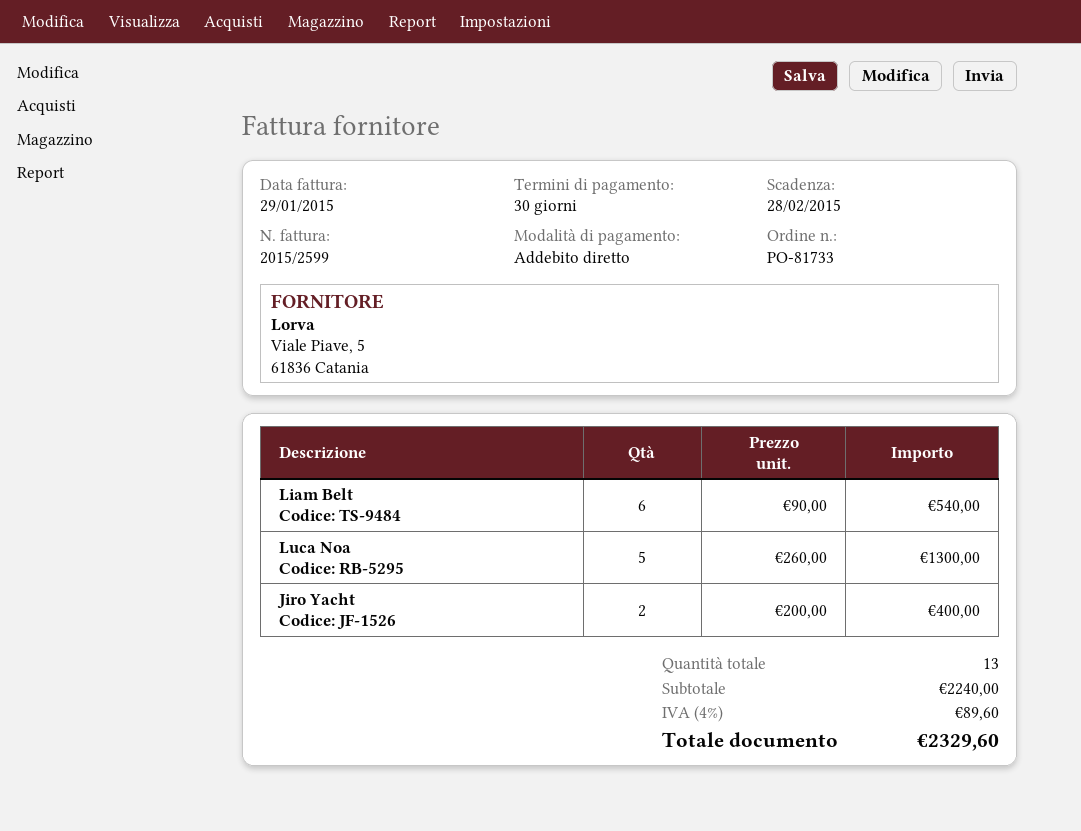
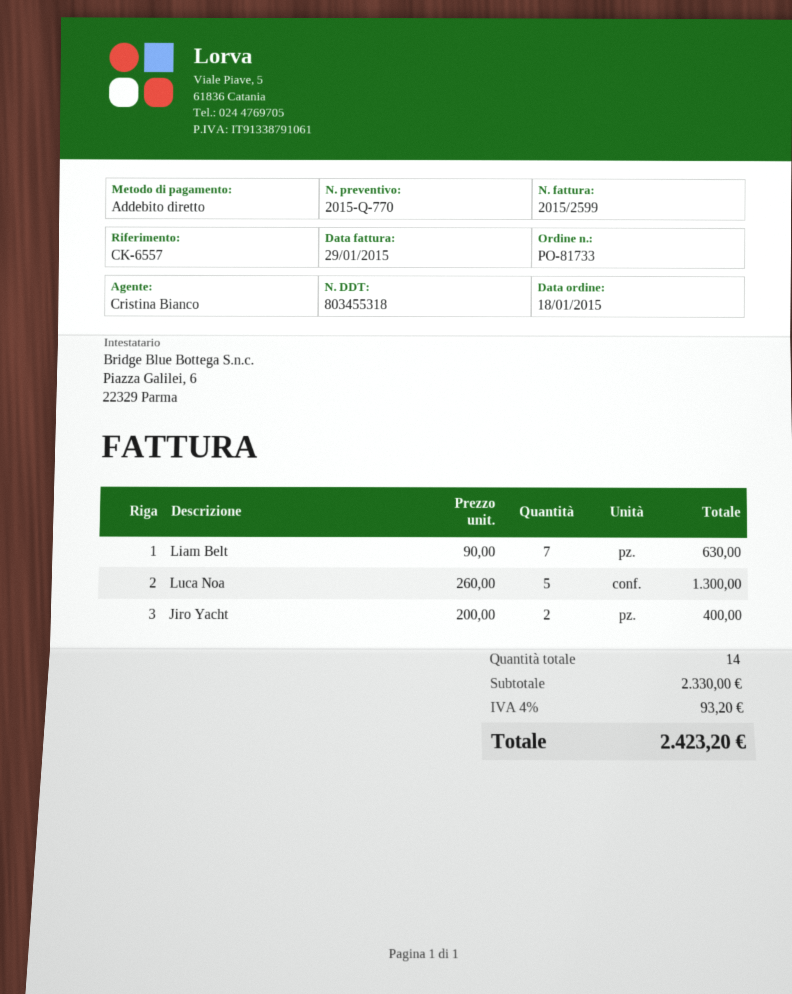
Liam Belt: 6 x 90.00 = 540.00 -> 7 x 90.00 = 630.00
total quantity: 13 -> 14
subtotal: 2240.00 -> 2330.00
tax: 4% = 89.60 -> 4% = 93.20
total: 2329.60 -> 2423.20

